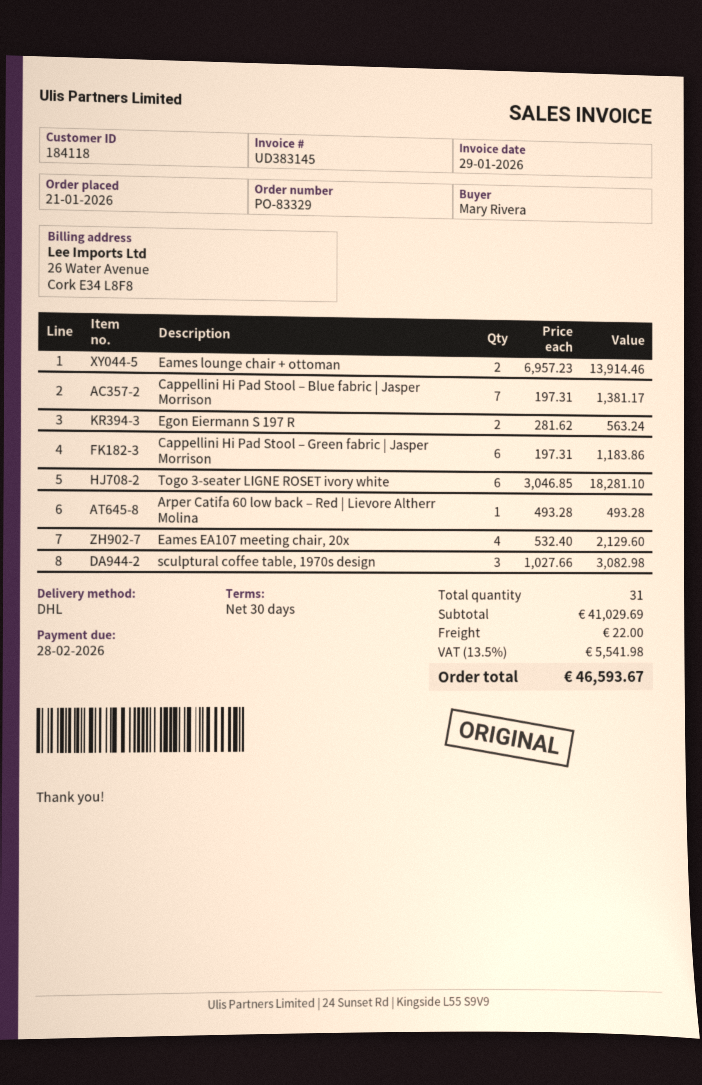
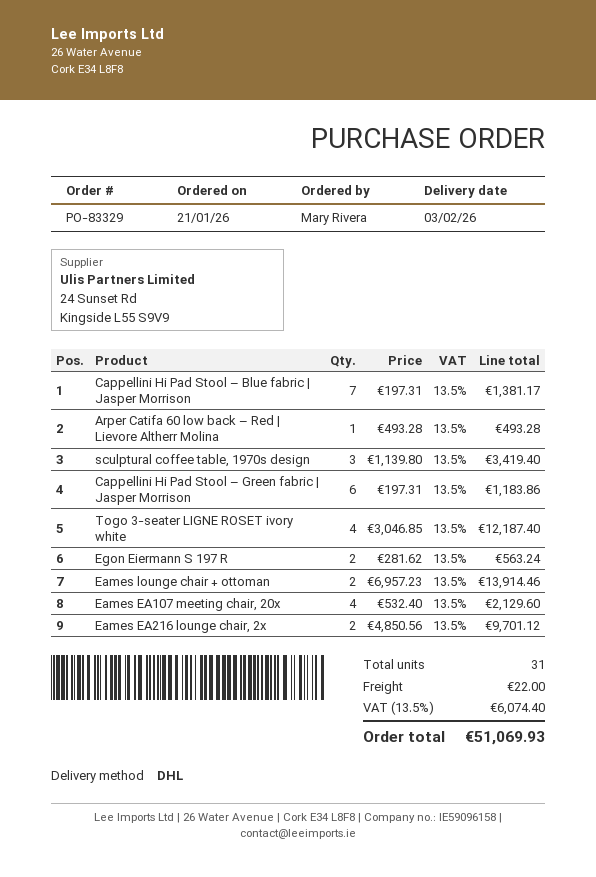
Togo 3-seater LIGNE ROSET ivory white: 6 x 3046.85 = 18281.10 -> 4 x 3046.85 = 12187.40
sculptural coffee table, 1970s design: 3 x 1027.66 = 3082.98 -> 3 x 1139.80 = 3419.40
Eames EA216 lounge chair, 2x: none -> 2 x 4850.56 = 9701.12
tax: 13.5% = 5541.98 -> 13.5% = 6074.40
total: 46593.67 -> 51069.93

